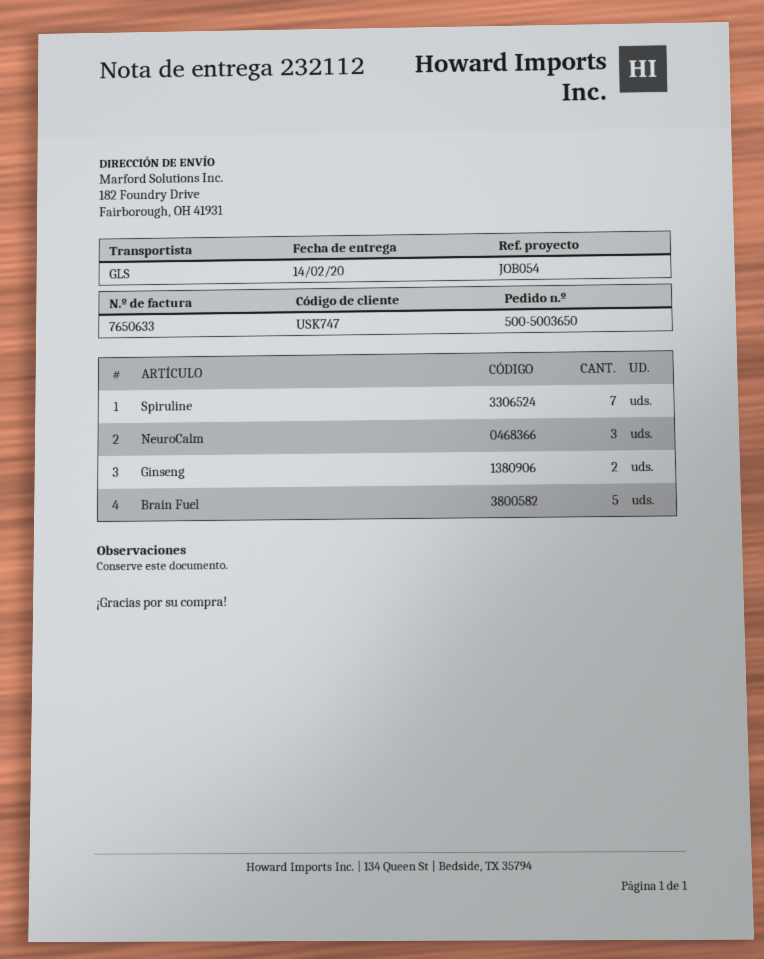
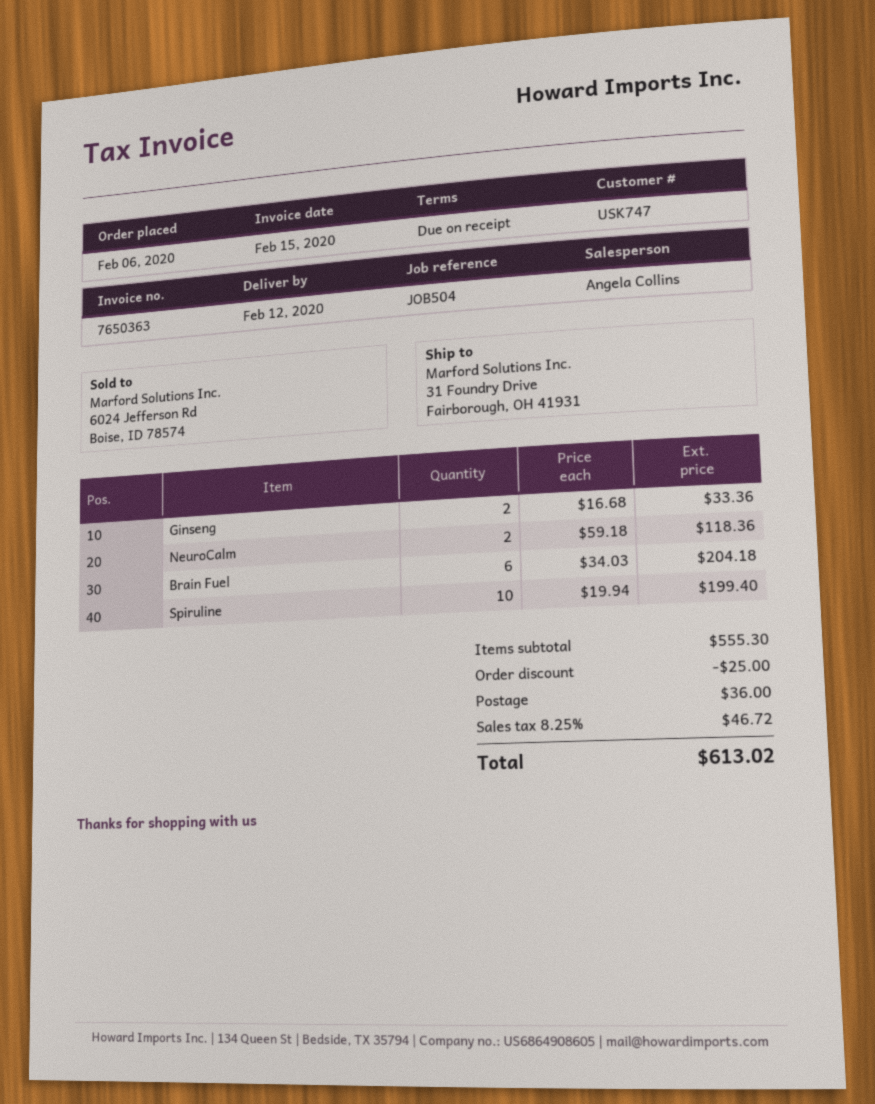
delivery date: 2020-02-14 -> 2020-02-12
invoice number: 7650633 -> 7650363
reference: JOB054 -> JOB504
ship to: 182 Foundry Drive, Fairborough, OH 41931 -> 31 Foundry Drive, Fairborough, OH 41931
Spiruline: 7 -> 10
NeuroCalm: 3 -> 2
Brain Fuel: 5 -> 6

